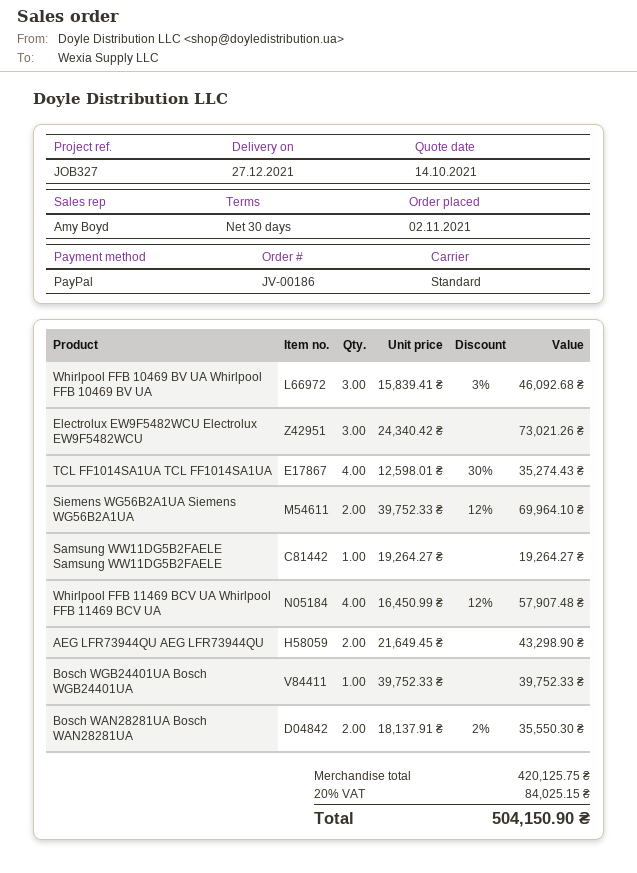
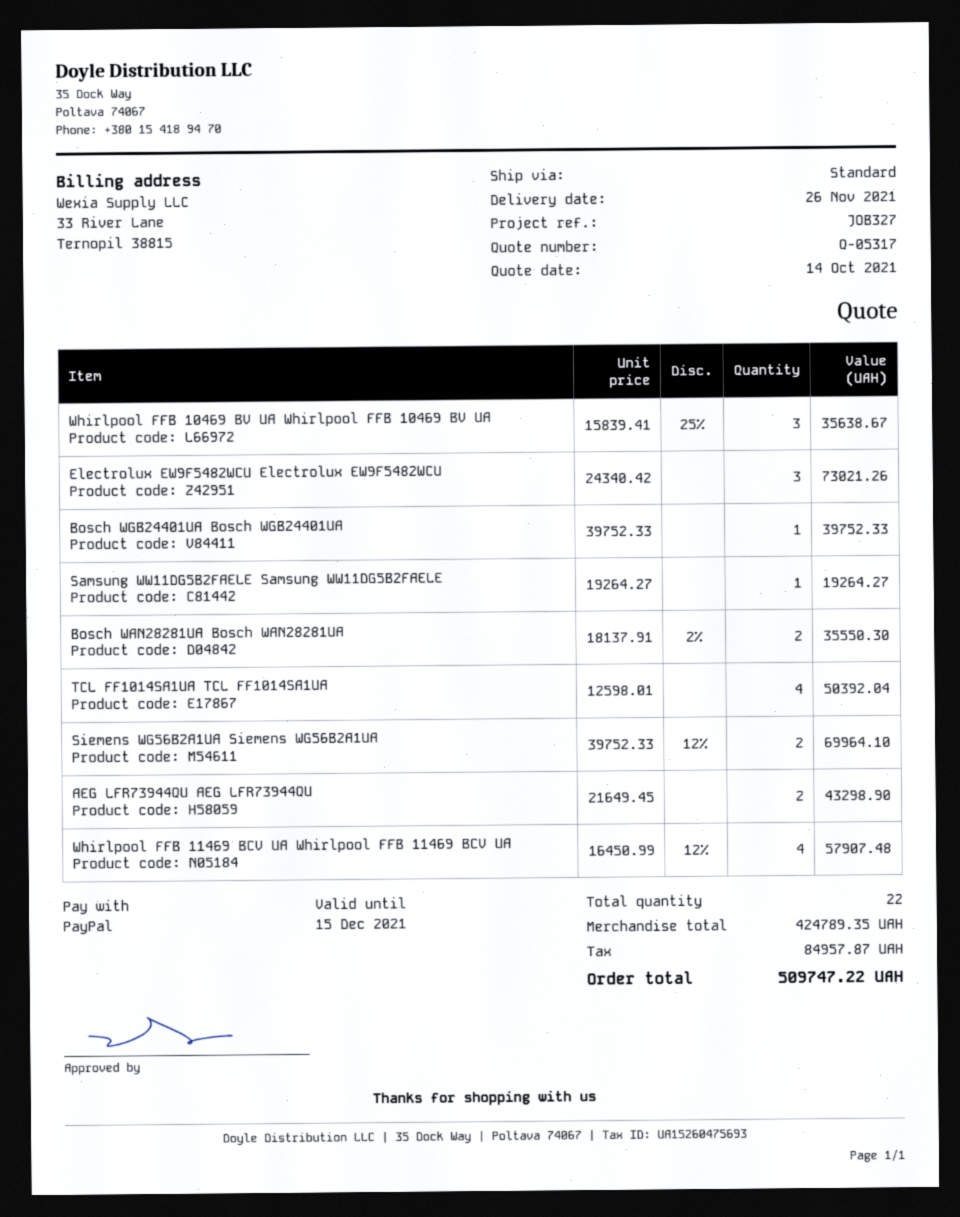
delivery date: 2021-12-27 -> 2021-11-26
Whirlpool FFB 10469 BV UA Whirlpool FFB 10469 BV UA: 3 x 15839.41 - 3% = 46092.68 -> 3 x 15839.41 - 25% = 35638.67
TCL FF1014SA1UA TCL FF1014SA1UA: 4 x 12598.01 - 30% = 35274.43 -> 4 x 12598.01 = 50392.04
subtotal: 420125.75 -> 424789.35
tax: 84025.15 -> 84957.87
total: 504150.90 -> 509747.22

